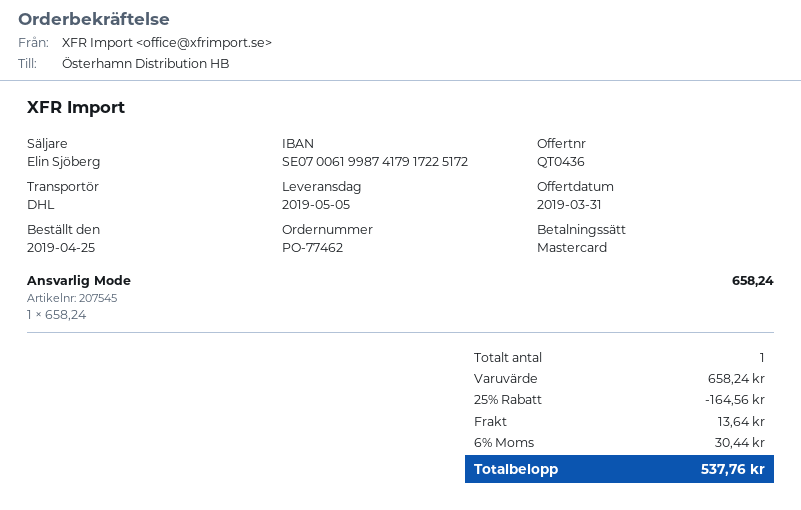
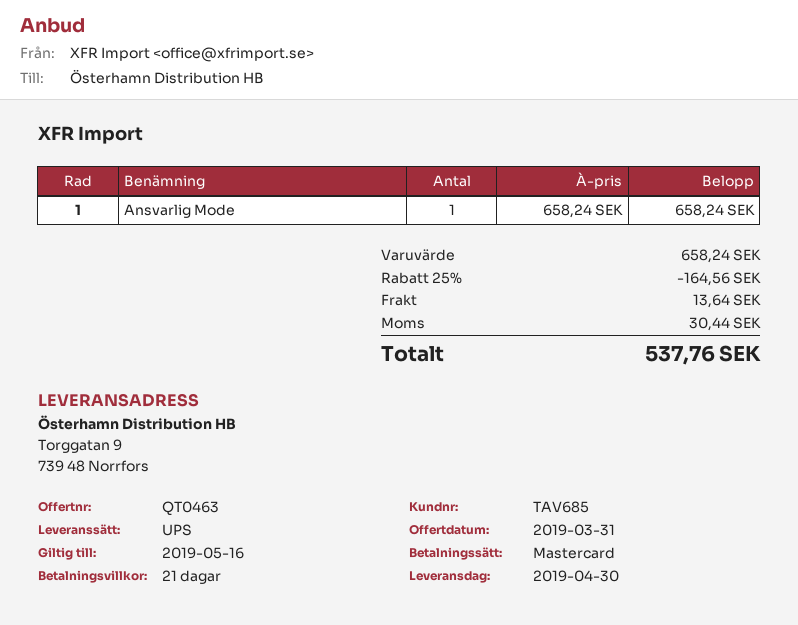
quote number: QT0436 -> QT0463
delivery date: 2019-05-05 -> 2019-04-30
shipping method: DHL -> UPS

